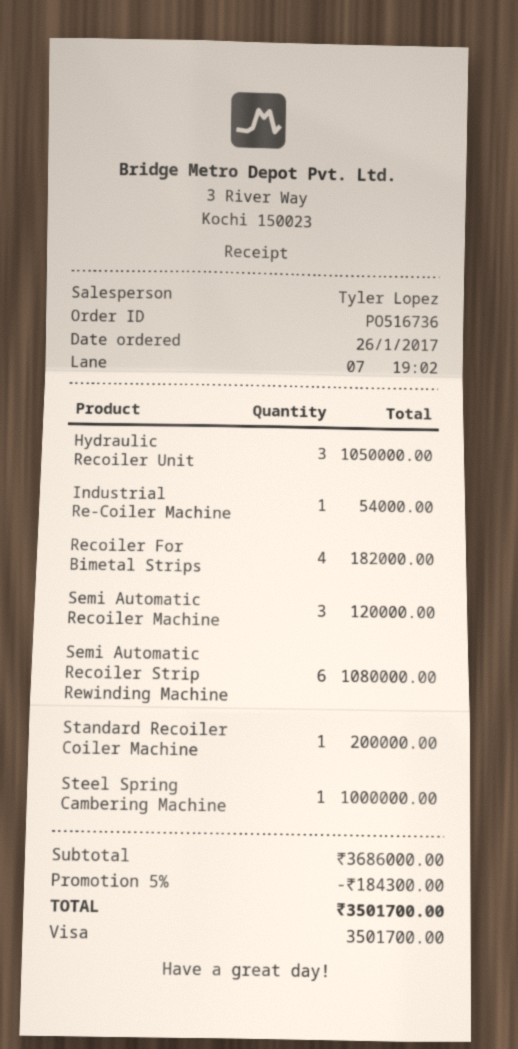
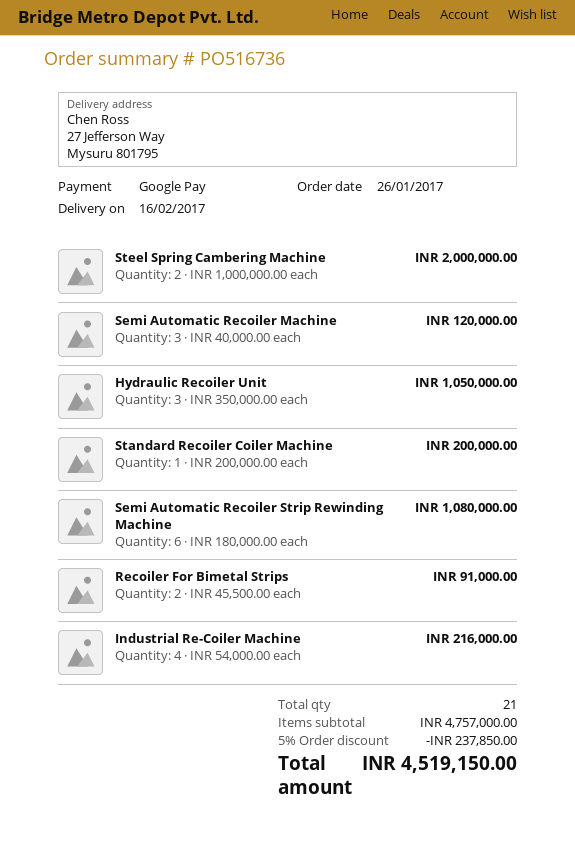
payment method: Visa -> Google Pay
Industrial Re-Coiler Machine: 1 for 54000.00 -> 4 for 216000.00
Recoiler For Bimetal Strips: 4 for 182000.00 -> 2 for 91000.00
Steel Spring Cambering Machine: 1 for 1000000.00 -> 2 for 2000000.00
subtotal: 3686000.00 -> 4757000.00
discount: 5% = 184300.00 -> 5% = 237850.00
total: 3501700.00 -> 4519150.00

